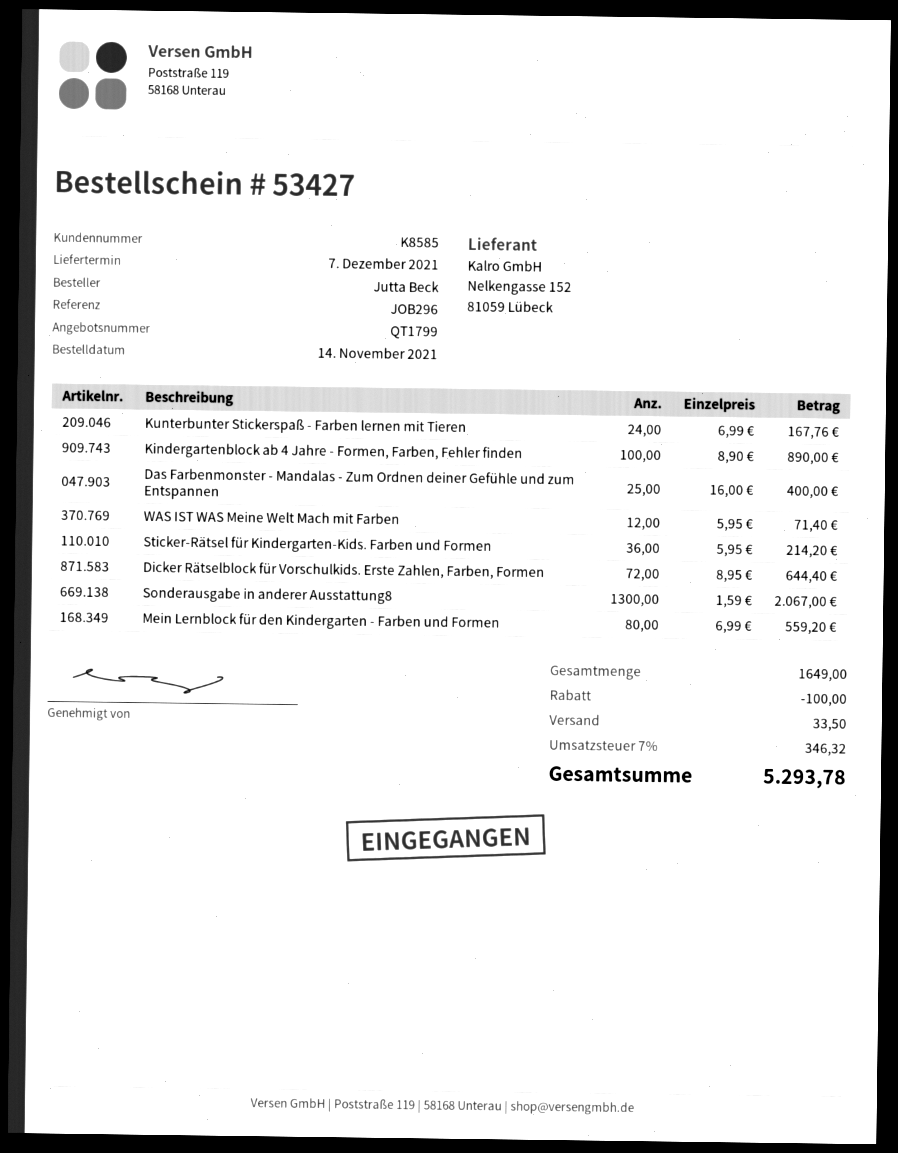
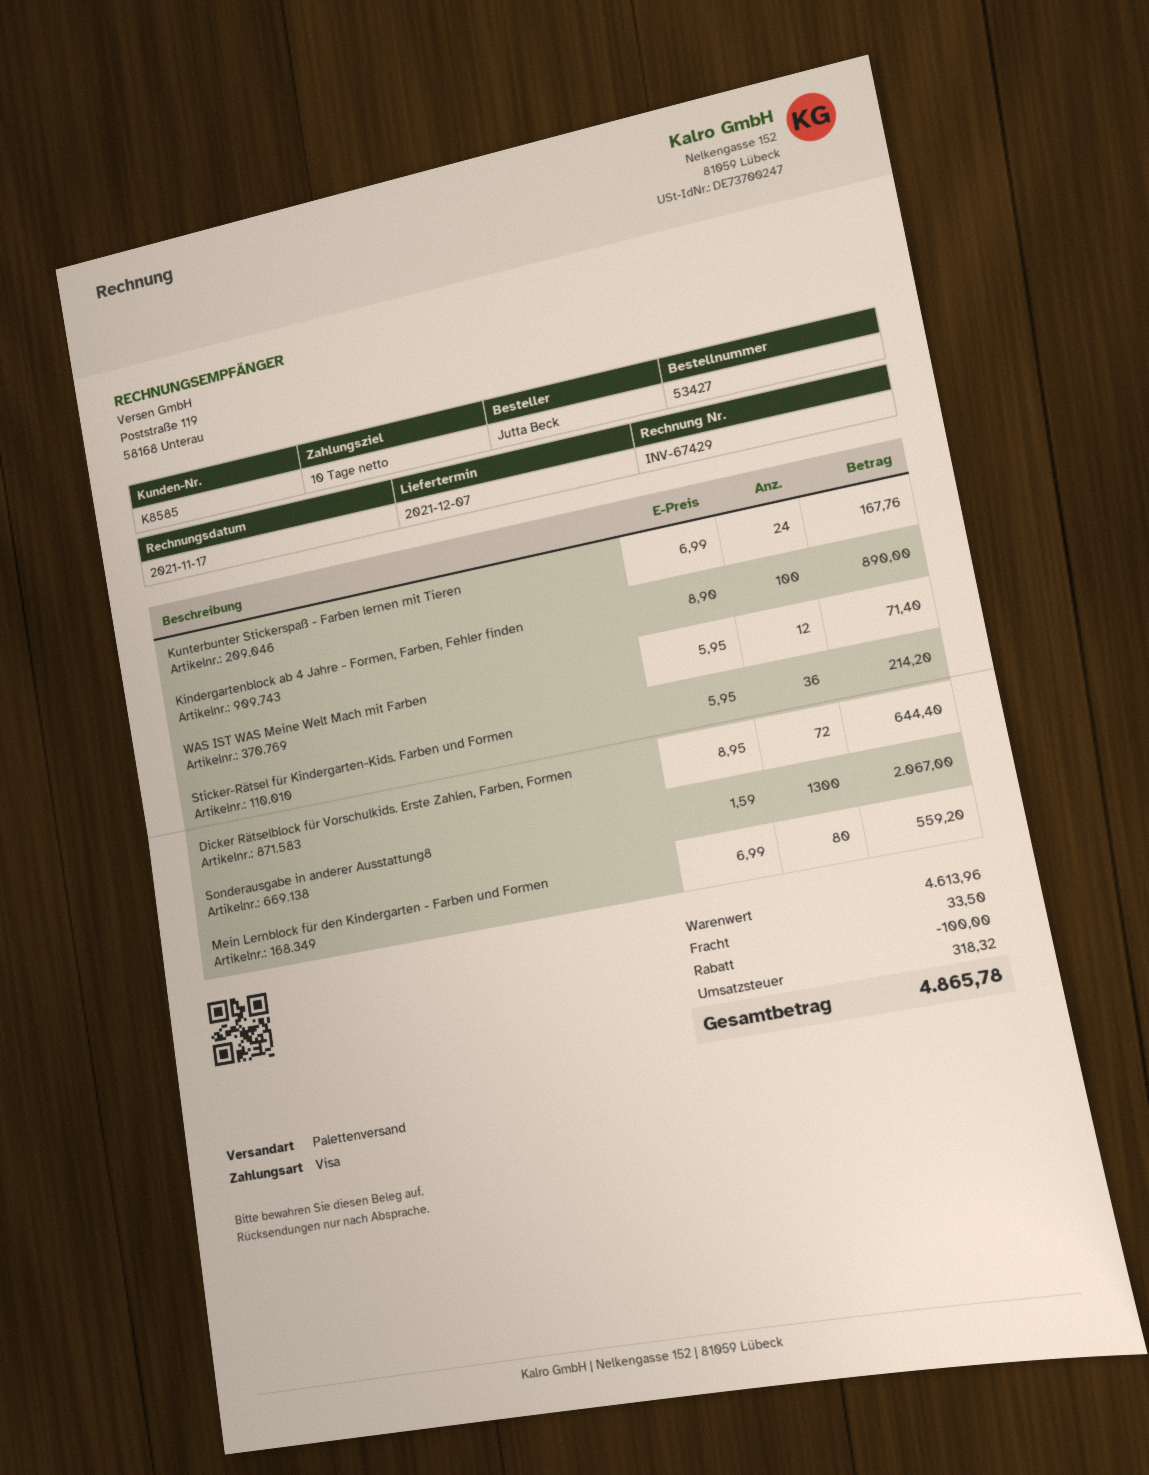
Das Farbenmonster - Mandalas - Zum Ordnen deiner Gefühle und zum Entspannen: 25 x 16.00 = 400.00 -> none
tax: 346.32 -> 318.32
total: 5293.78 -> 4865.78

